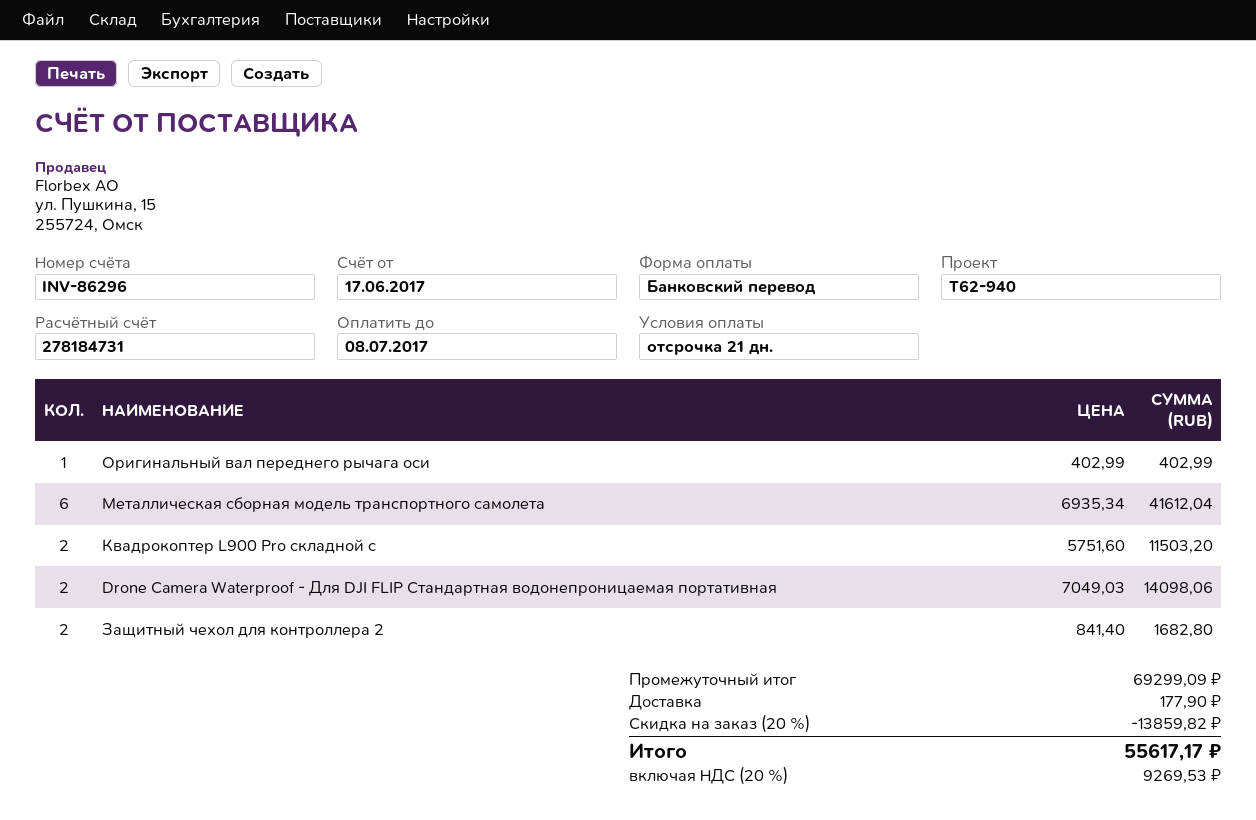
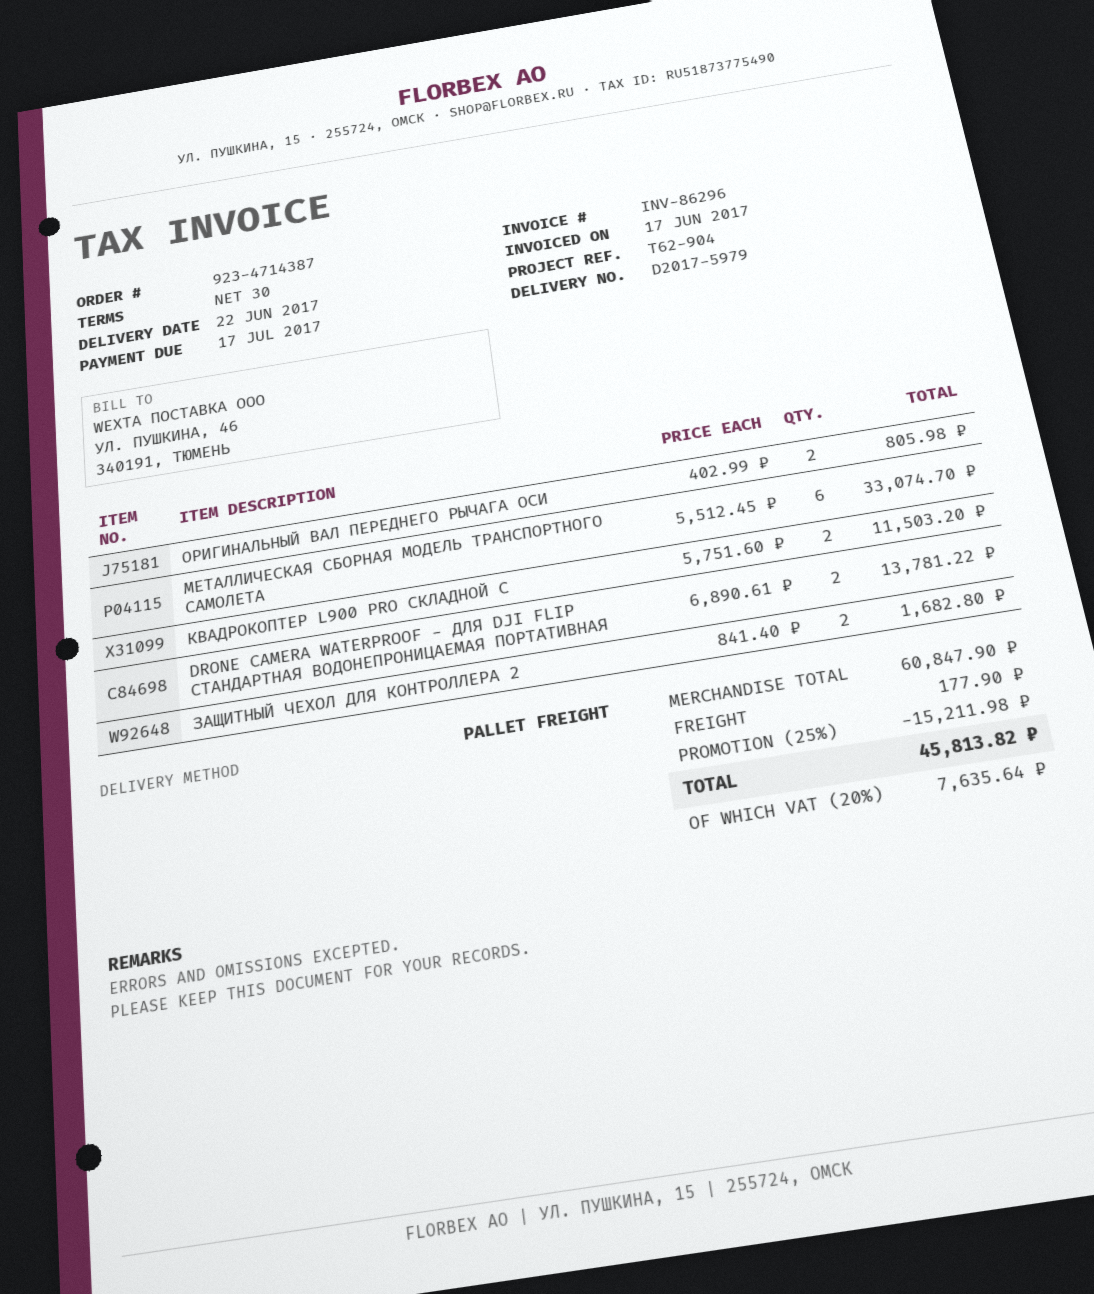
payment terms: 21 days -> 30 days
due date: 2017-07-08 -> 2017-07-17
reference: T62-940 -> T62-904
Оригинальный вал переднего рычага оси: 1 x 402.99 = 402.99 -> 2 x 402.99 = 805.98
Металлическая сборная модель транспортного самолета: 6 x 6935.34 = 41612.04 -> 6 x 5512.45 = 33074.70
Drone Camera Waterproof - Для DJI FLIP Стандартная водонепроницаемая портативная: 2 x 7049.03 = 14098.06 -> 2 x 6890.61 = 13781.22
subtotal: 69299.09 -> 60847.90
discount: 20% = 13859.82 -> 25% = 15211.98
tax: 20% = 9269.53 -> 20% = 7635.64
total: 55617.17 -> 45813.82

